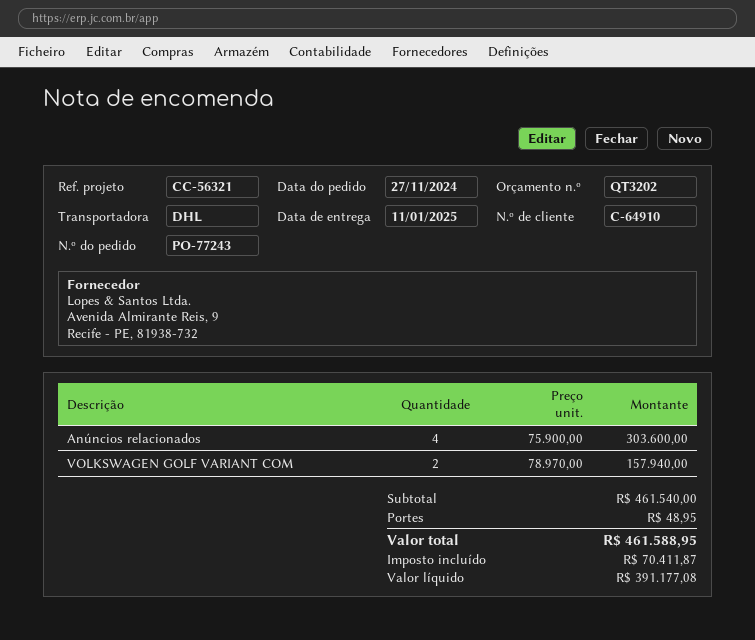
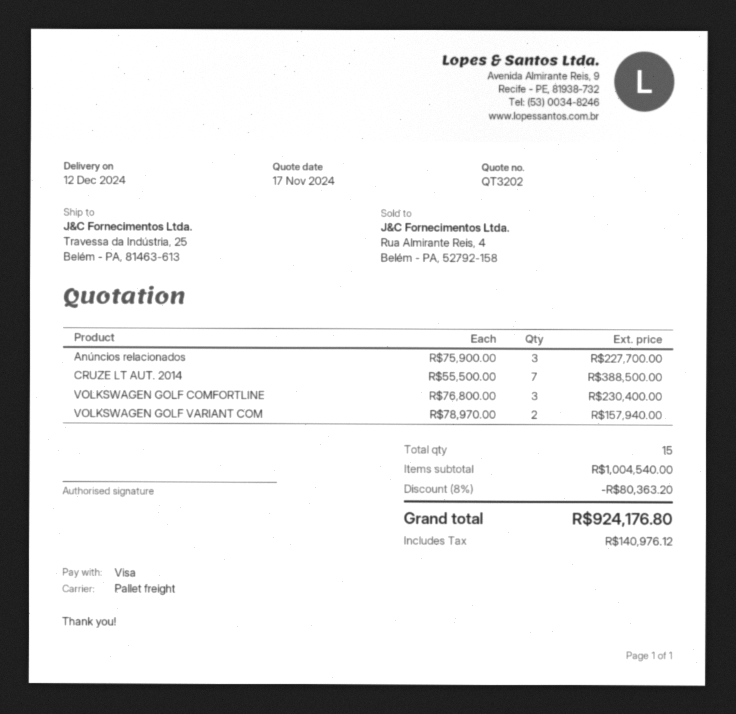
delivery date: 2025-01-11 -> 2024-12-12
shipping method: DHL -> pallet freight
Anúncios relacionados: 4 x 75900.00 = 303600.00 -> 3 x 75900.00 = 227700.00
CRUZE LT AUT. 2014: none -> 7 x 55500.00 = 388500.00
VOLKSWAGEN GOLF COMFORTLINE: none -> 3 x 76800.00 = 230400.00
subtotal: 461540.00 -> 1004540.00
discount: none -> 8% = 80363.20
shipping: 48.95 -> none
tax: 70411.87 -> 140976.12
total: 461588.95 -> 924176.80

